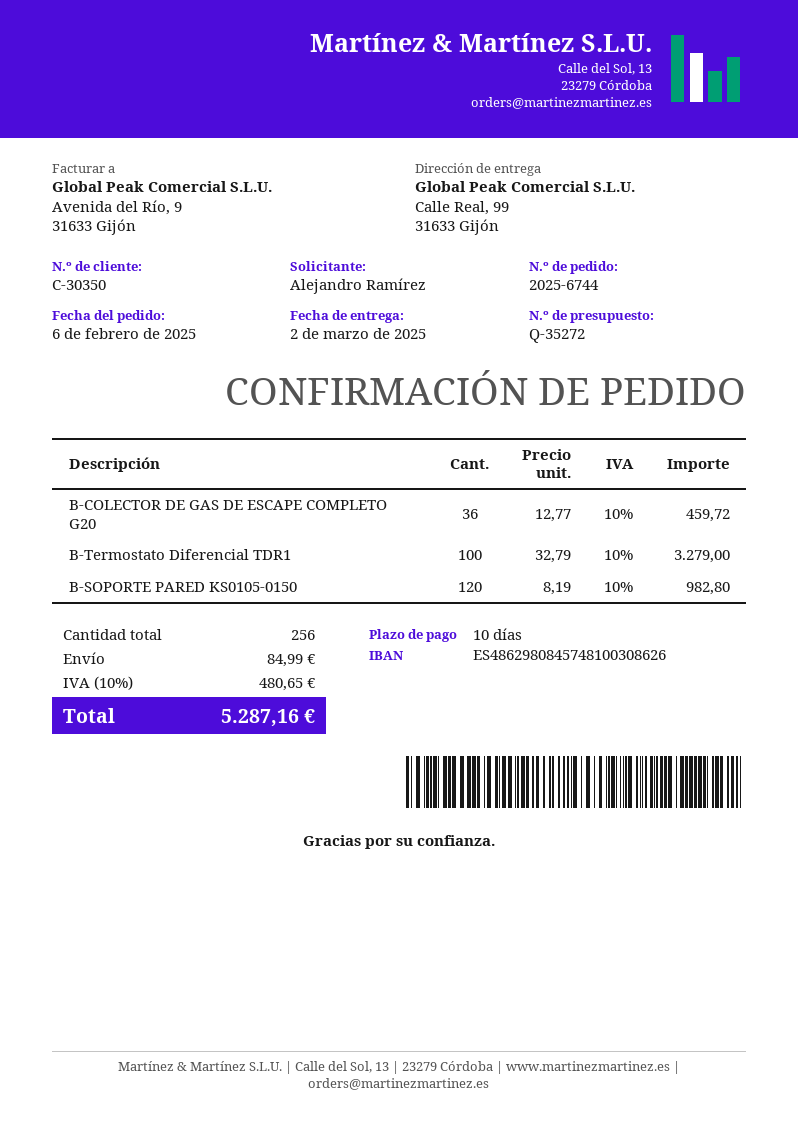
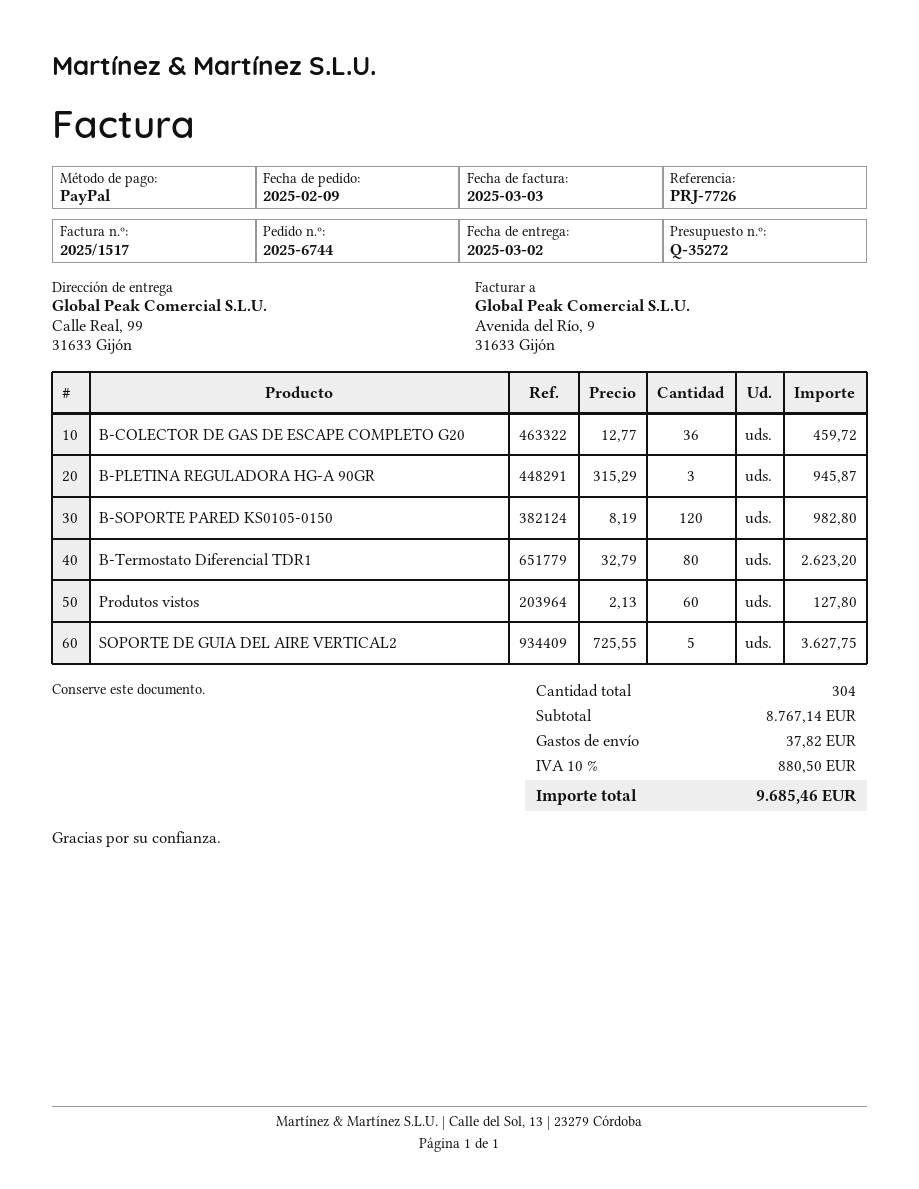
order date: 2025-02-06 -> 2025-02-09
B-Termostato Diferencial TDR1: 100 x 32.79 = 3279.00 -> 80 x 32.79 = 2623.20
B-PLETINA REGULADORA HG-A 90GR: none -> 3 x 315.29 = 945.87
Produtos vistos: none -> 60 x 2.13 = 127.80
SOPORTE DE GUIA DEL AIRE VERTICAL2: none -> 5 x 725.55 = 3627.75
total quantity: 256 -> 304
shipping: 84.99 -> 37.82
tax: 10% = 480.65 -> 10% = 880.50
total: 5287.16 -> 9685.46

